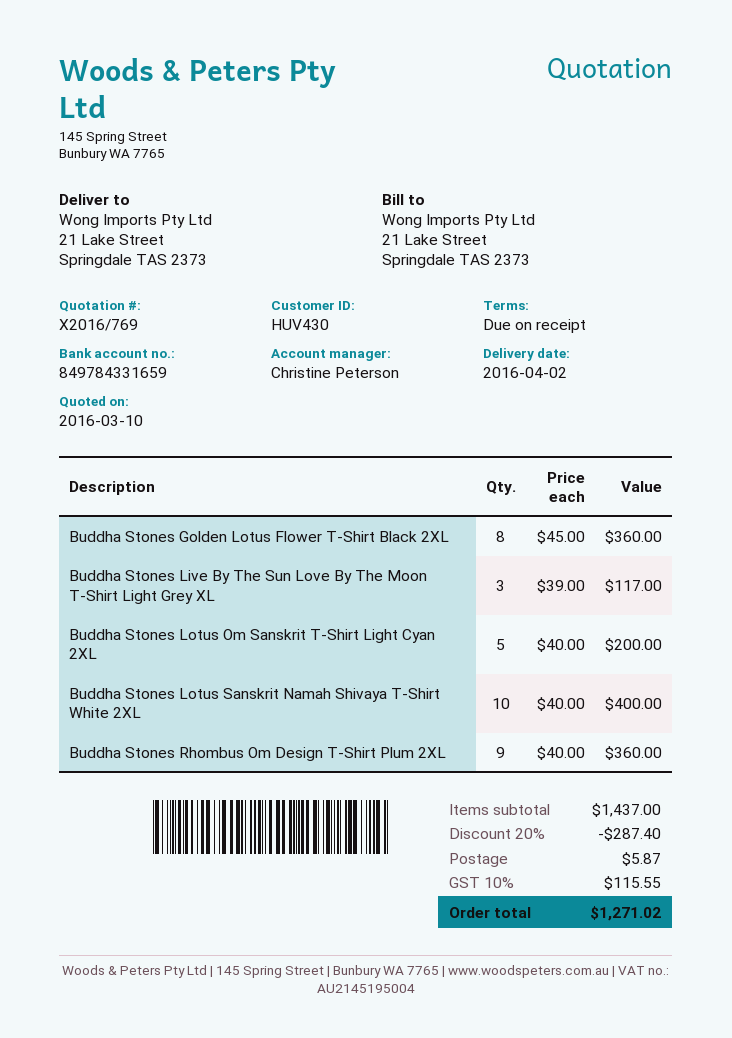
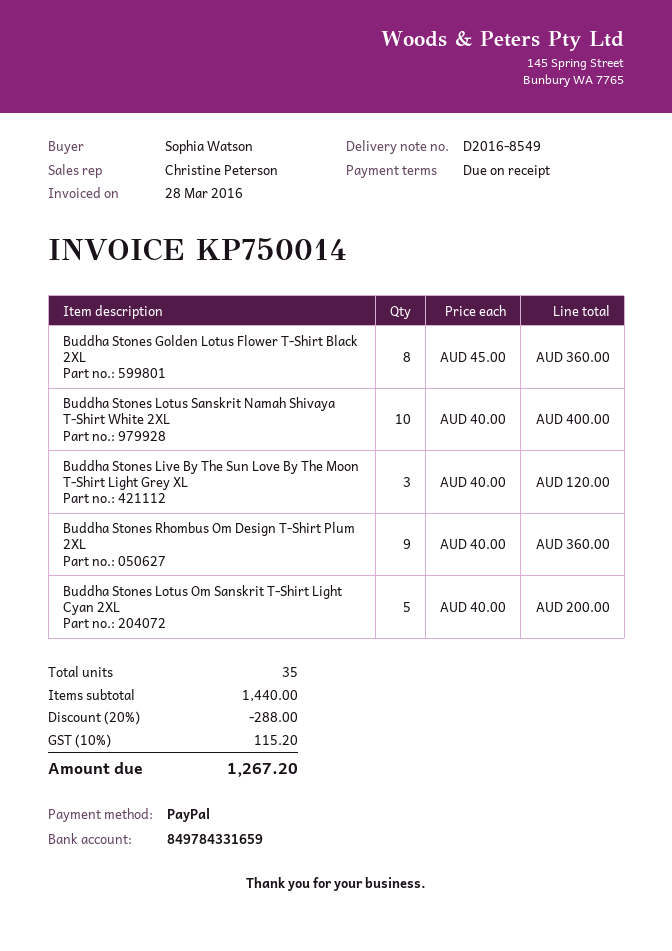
Buddha Stones Live By The Sun Love By The Moon T-Shirt Light Grey XL: 3 x 39.00 = 117.00 -> 3 x 40.00 = 120.00
subtotal: 1437.00 -> 1440.00
discount: 20% = 287.40 -> 20% = 288.00
shipping: 5.87 -> none
tax: 10% = 115.55 -> 10% = 115.20
total: 1271.02 -> 1267.20

